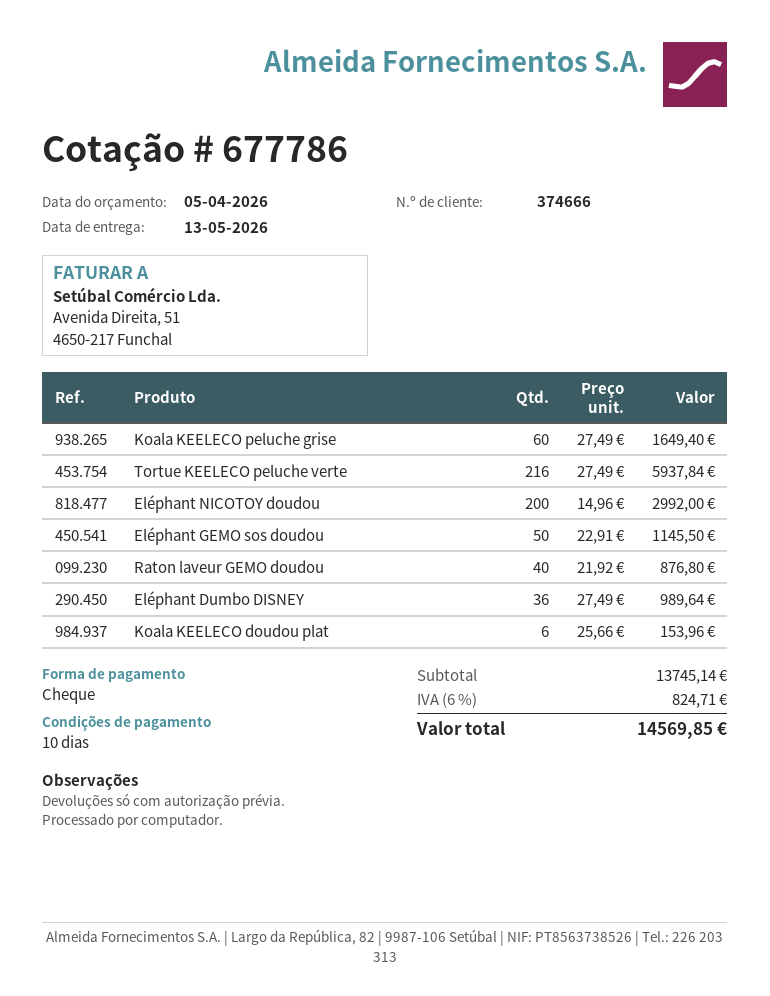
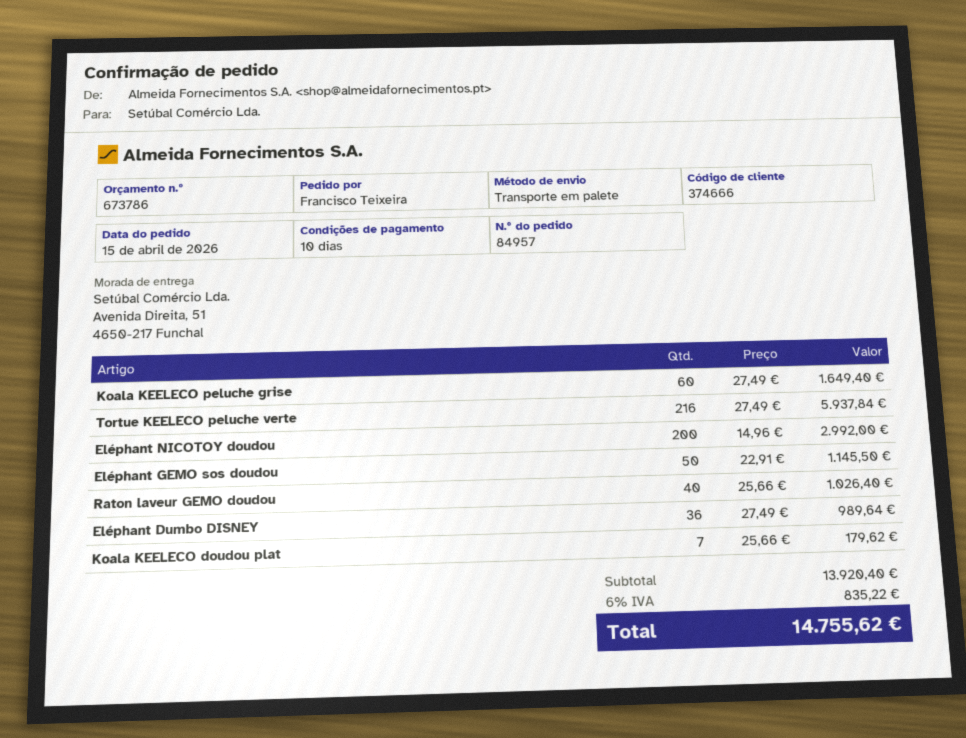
quote number: 677786 -> 673786
Raton laveur GEMO doudou: 40 x 21.92 = 876.80 -> 40 x 25.66 = 1026.40
Koala KEELECO doudou plat: 6 x 25.66 = 153.96 -> 7 x 25.66 = 179.62
subtotal: 13745.14 -> 13920.40
tax: 6% = 824.71 -> 6% = 835.22
total: 14569.85 -> 14755.62

